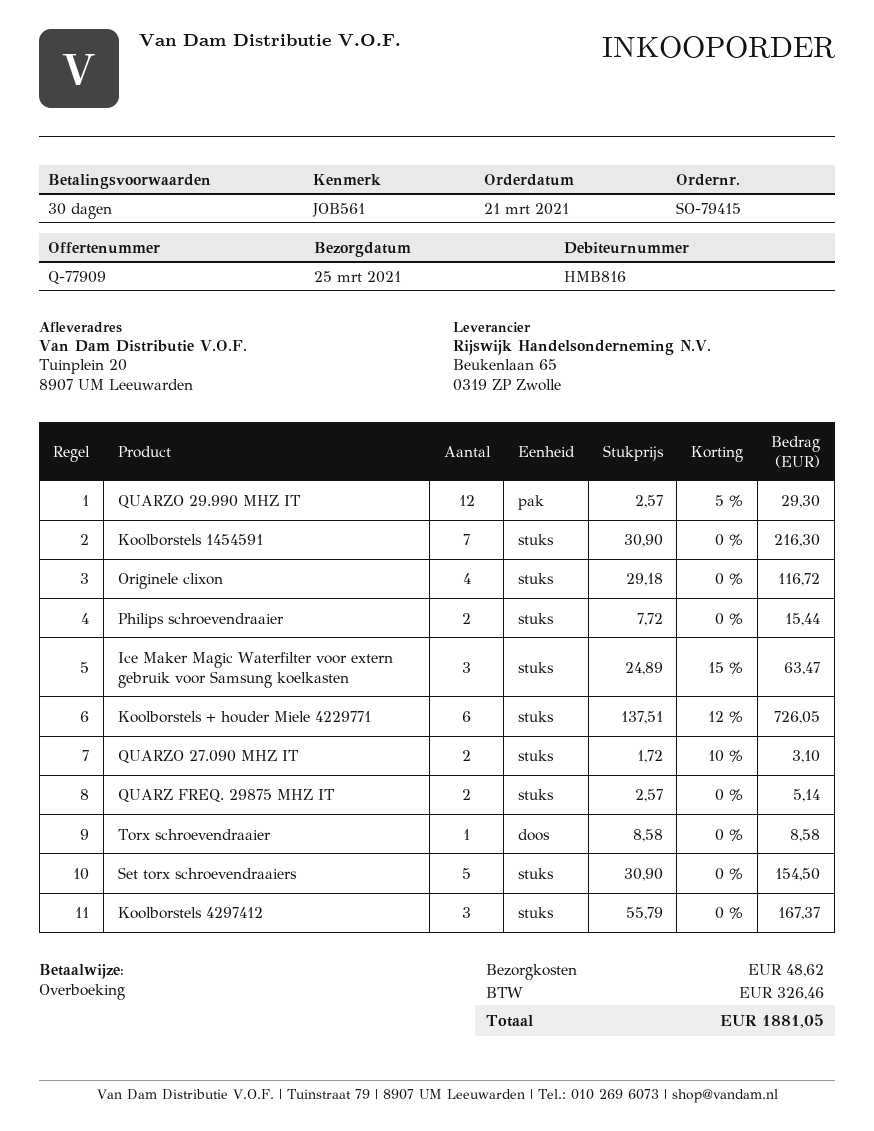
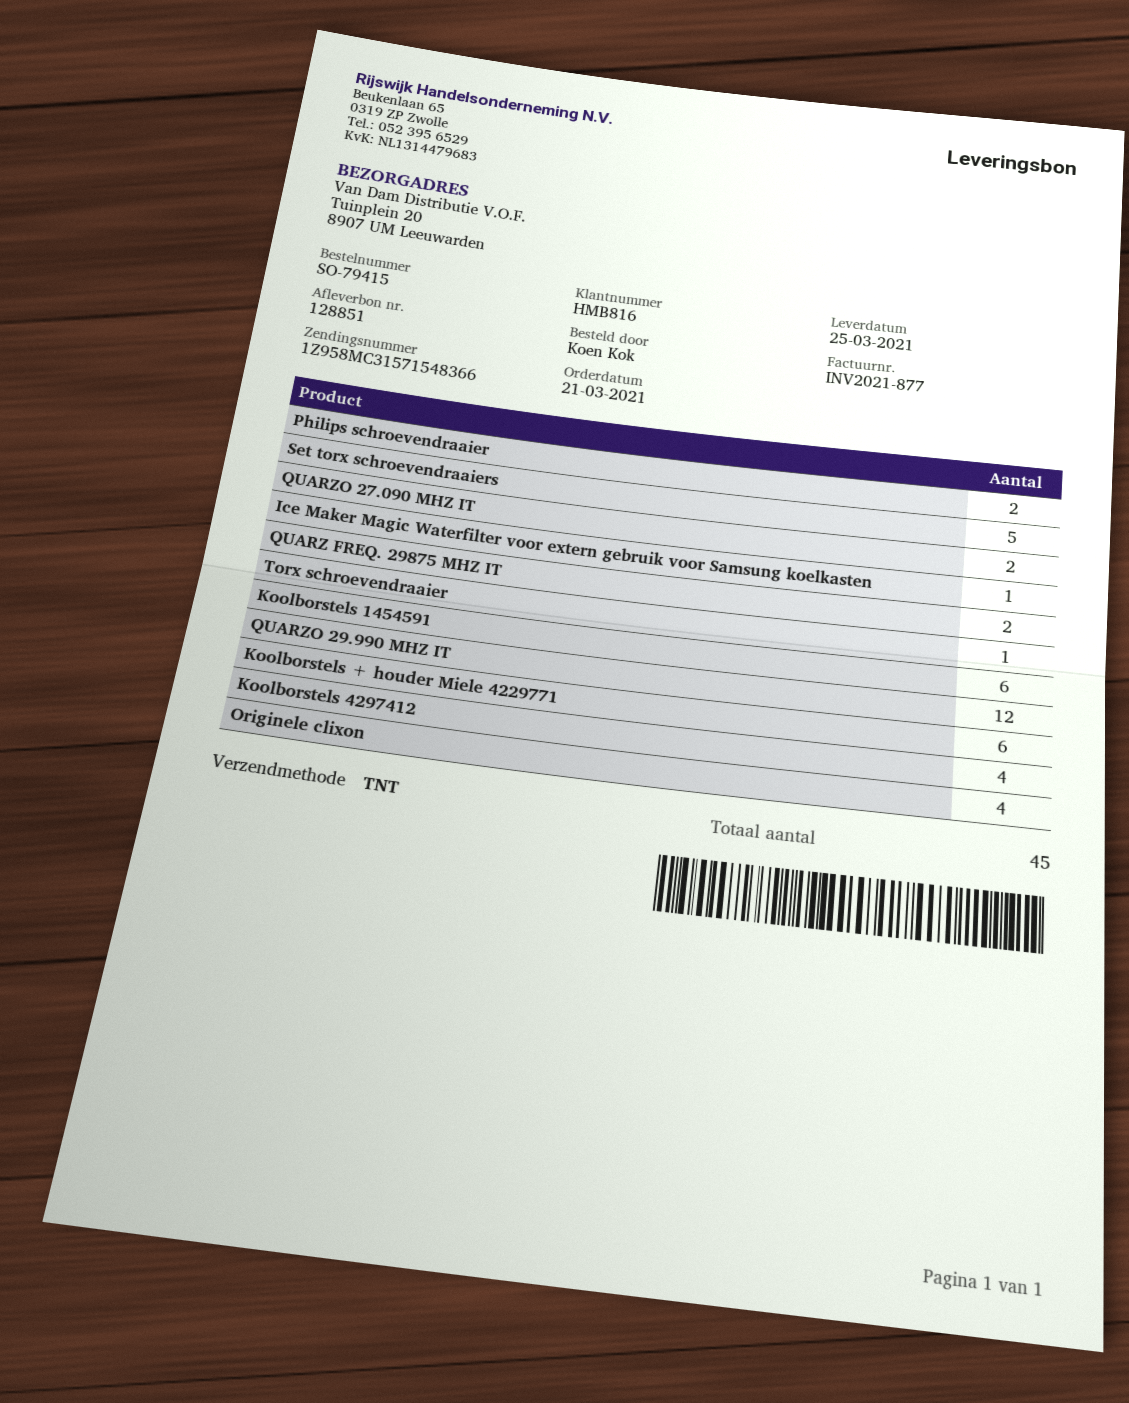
Koolborstels 1454591: 7 -> 6
Ice Maker Magic Waterfilter voor extern gebruik voor Samsung koelkasten: 3 -> 1
Koolborstels 4297412: 3 -> 4

